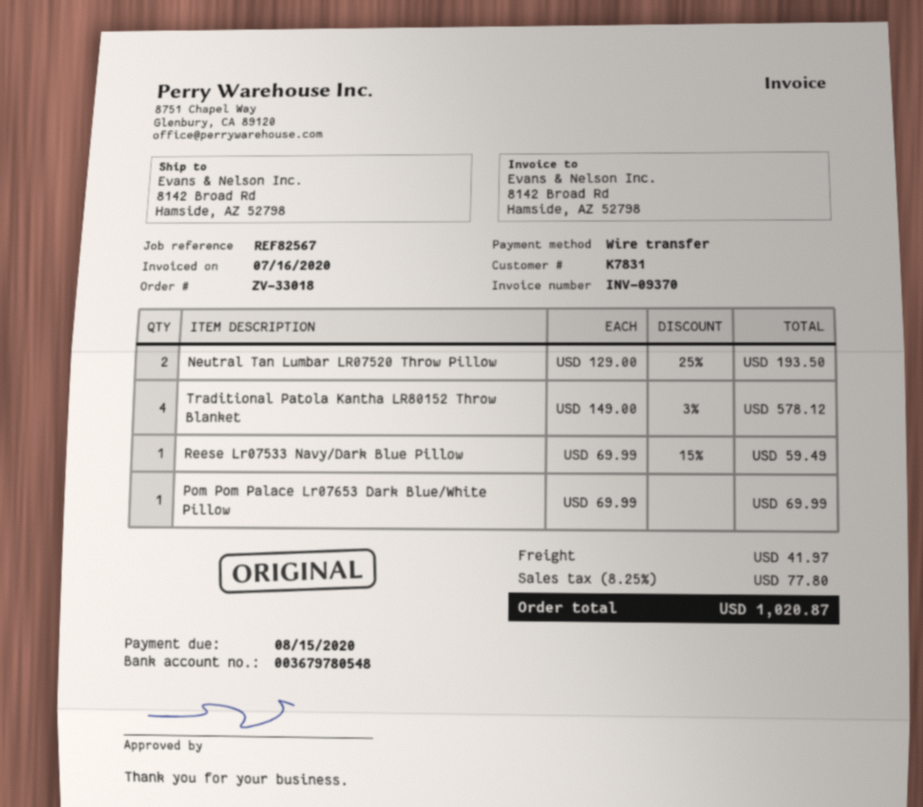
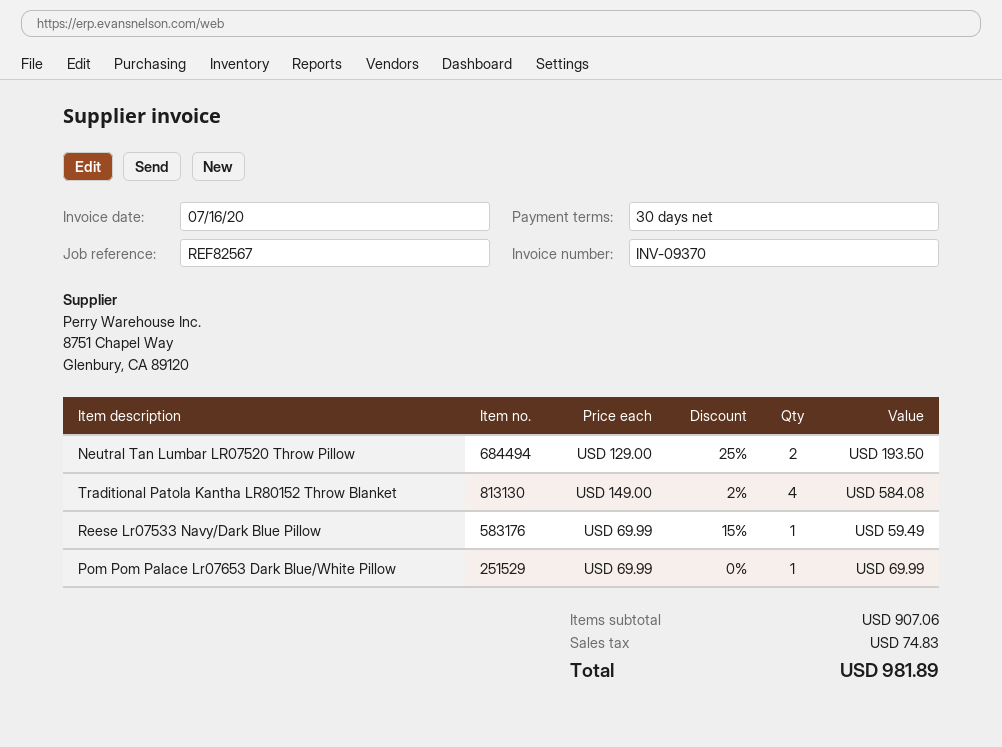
Traditional Patola Kantha LR80152 Throw Blanket: 4 x 149.00 - 3% = 578.12 -> 4 x 149.00 - 2% = 584.08
shipping: 41.97 -> none
tax: 77.80 -> 74.83
total: 1020.87 -> 981.89

